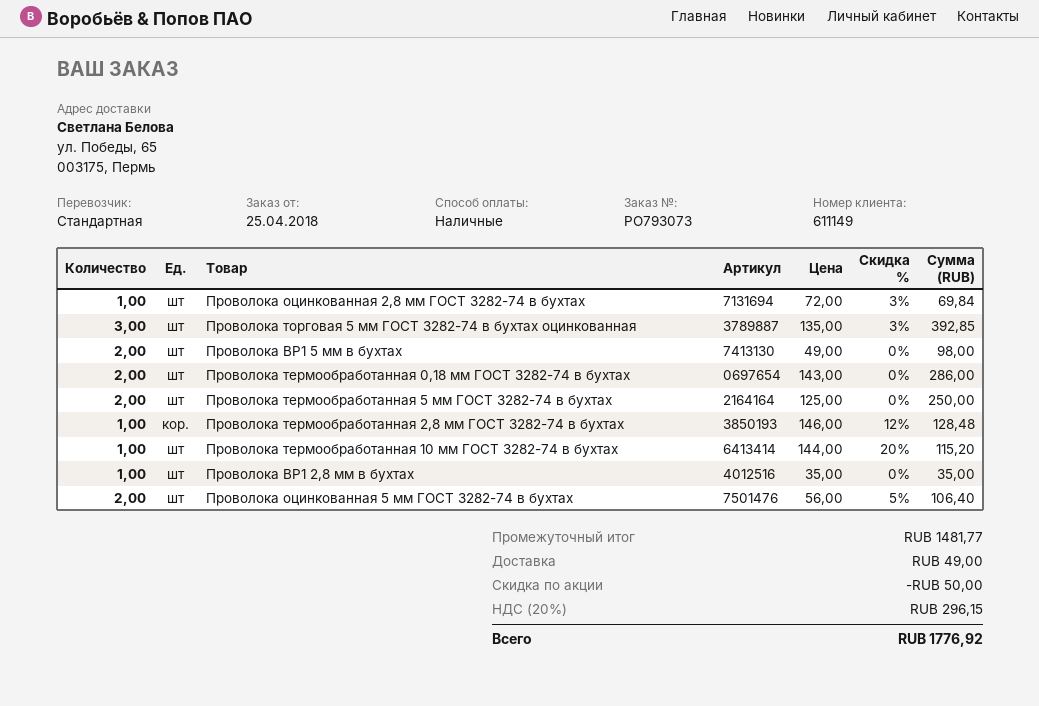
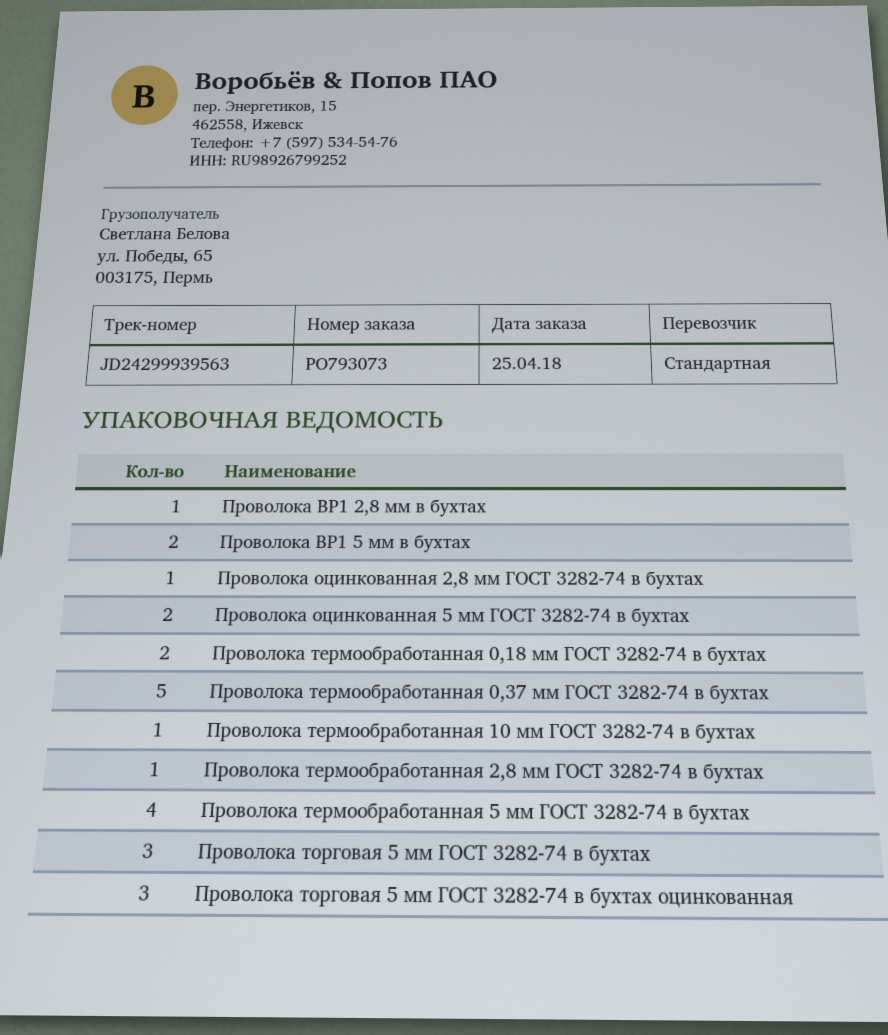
Проволока термообработанная 5 мм ГОСТ 3282-74 в бухтах: 2 -> 4
Проволока термообработанная 0,37 мм ГОСТ 3282-74 в бухтах: none -> 5
Проволока торговая 5 мм ГОСТ 3282-74 в бухтах: none -> 3

